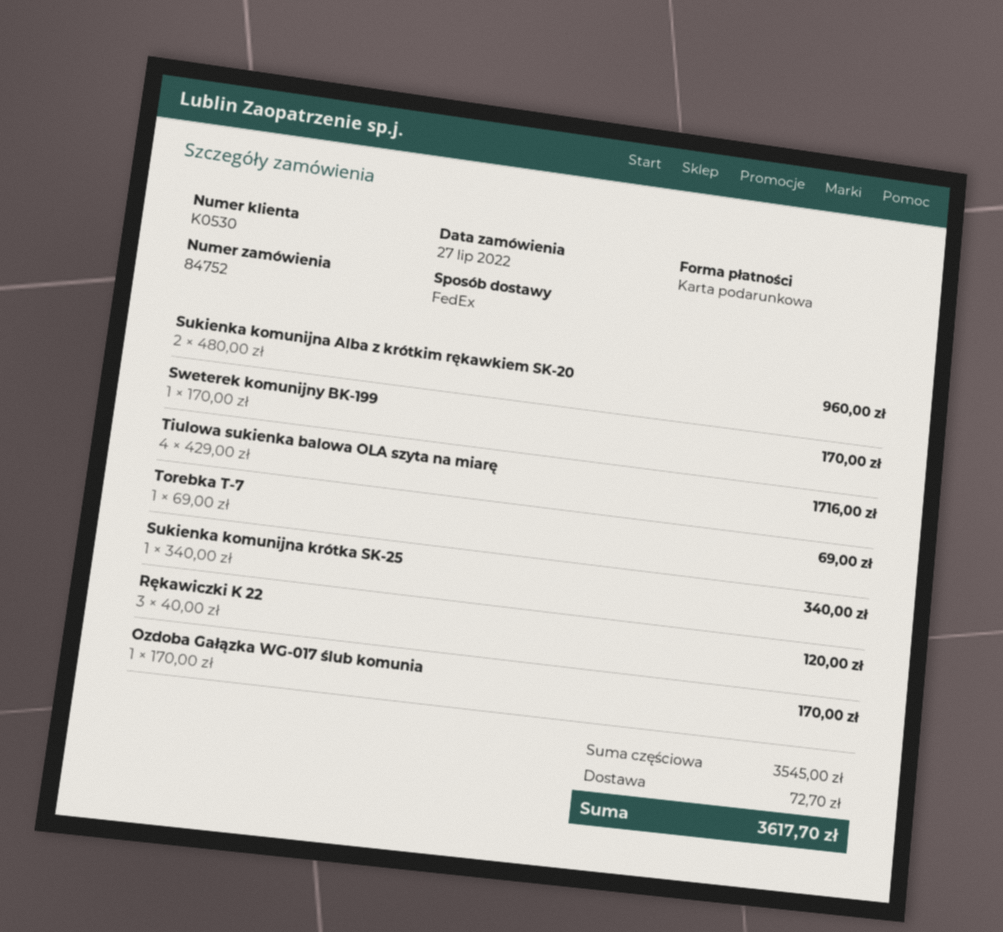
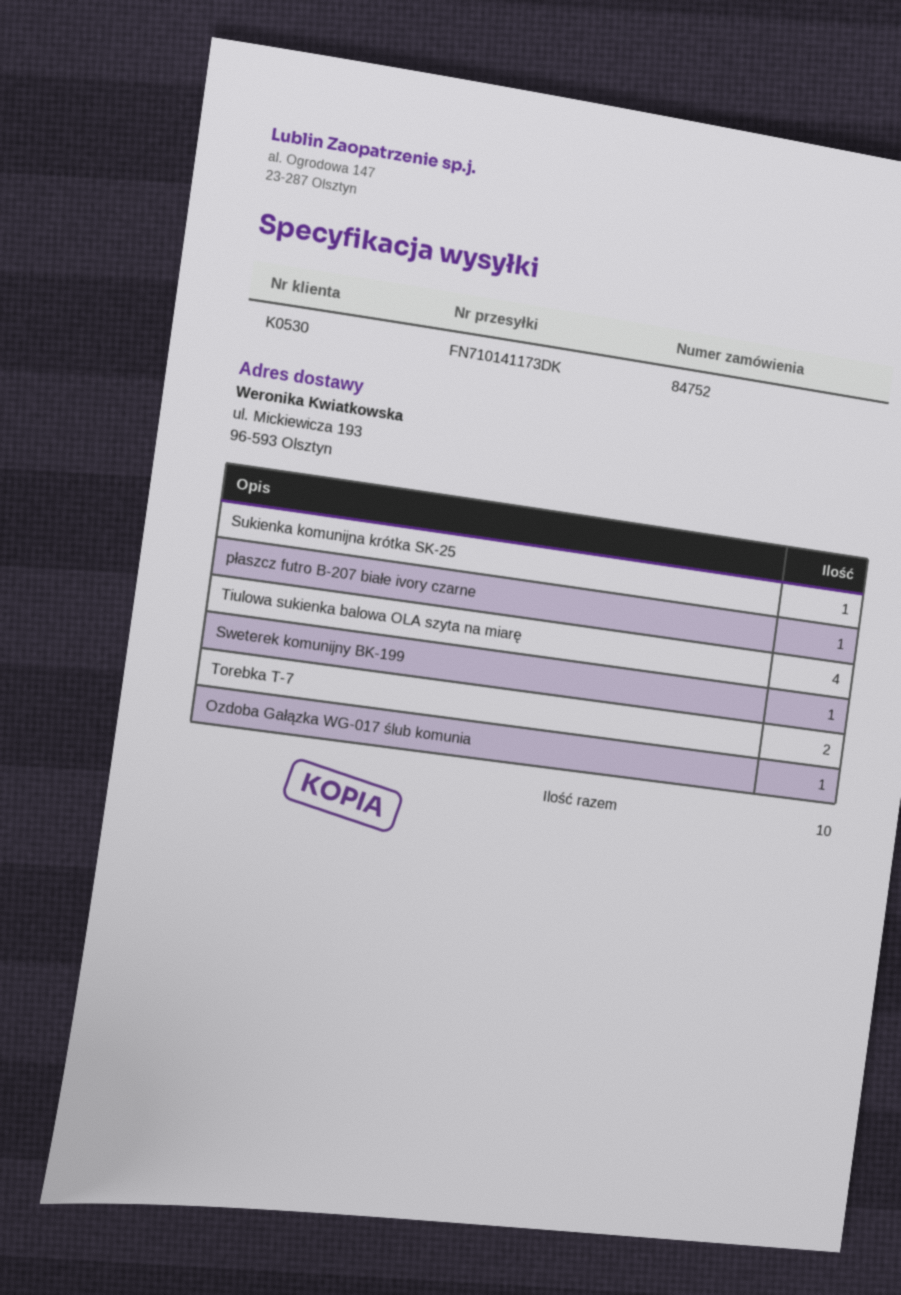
Sukienka komunijna Alba z krótkim rękawkiem SK-20: 2 -> none
Torebka T-7: 1 -> 2
Rękawiczki K 22: 3 -> none
płaszcz futro B-207 białe ivory czarne: none -> 1

